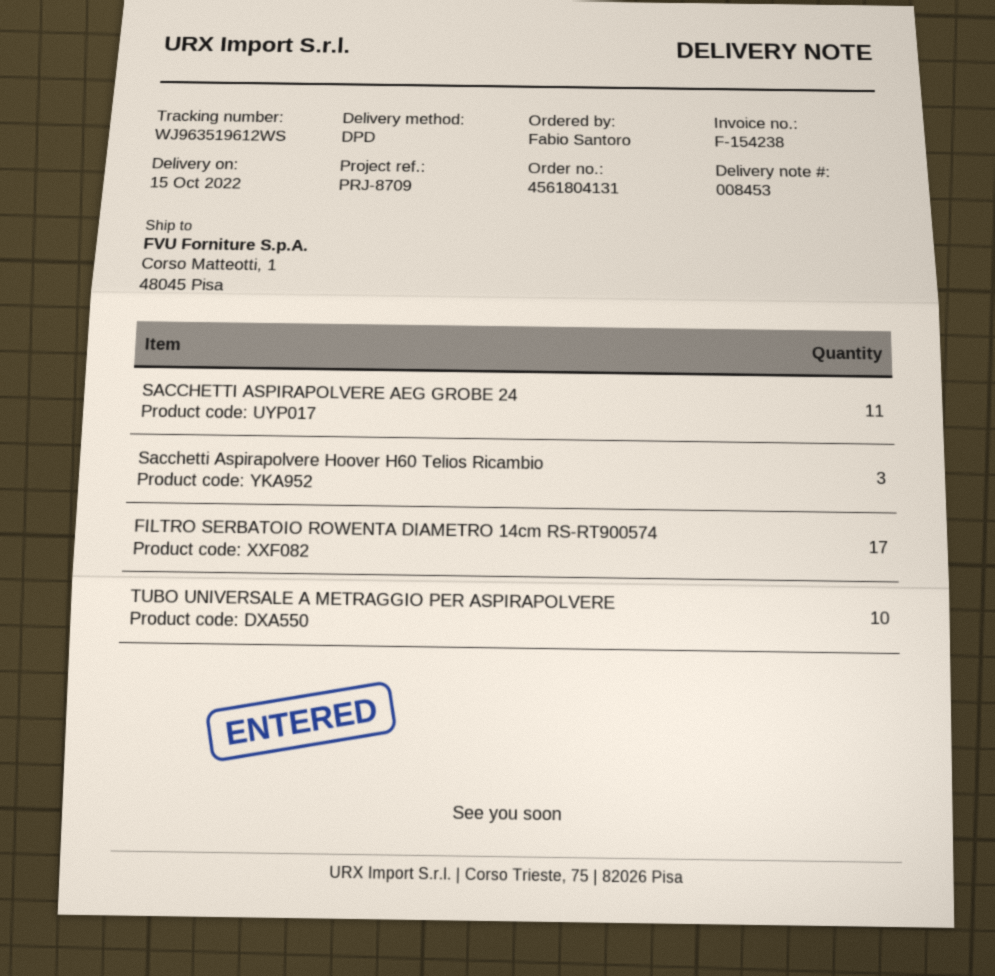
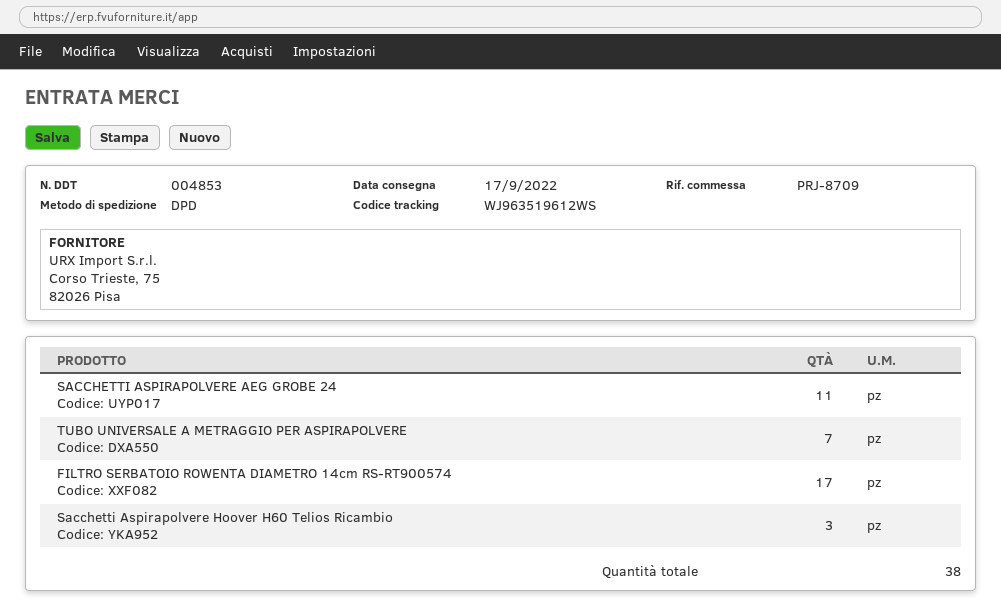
delivery note number: 008453 -> 004853
delivery date: 2022-10-15 -> 2022-09-17
TUBO UNIVERSALE A METRAGGIO PER ASPIRAPOLVERE: 10 -> 7

